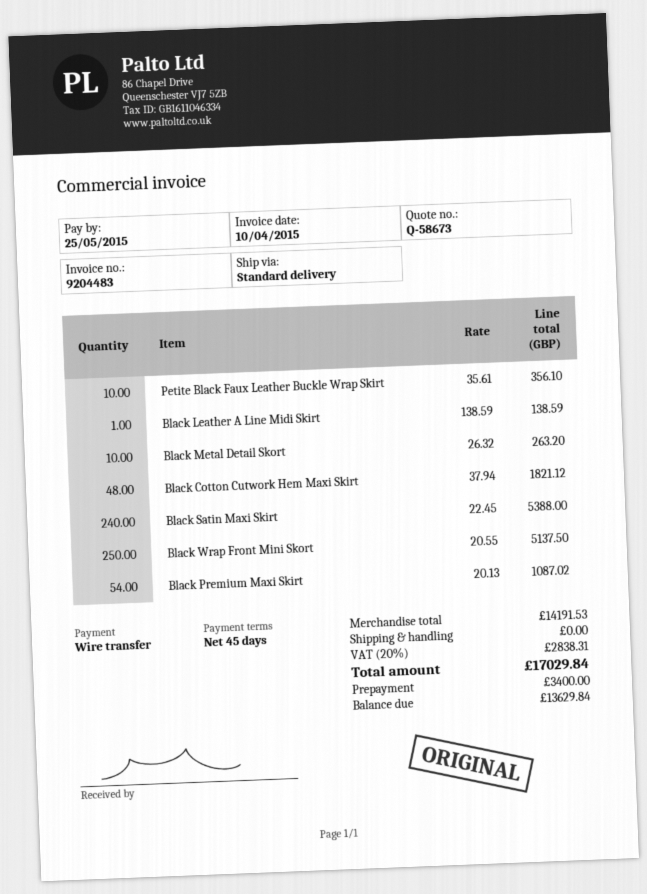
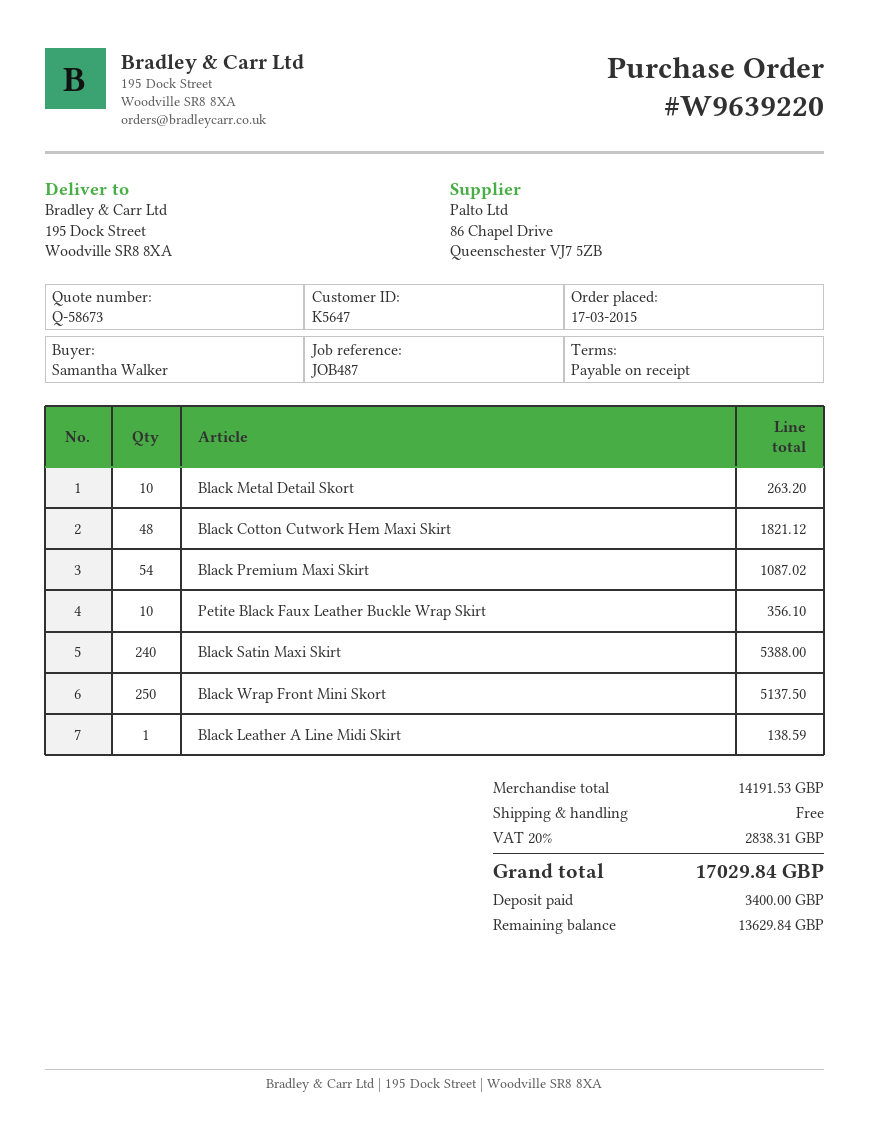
payment terms: 45 days -> on receipt

